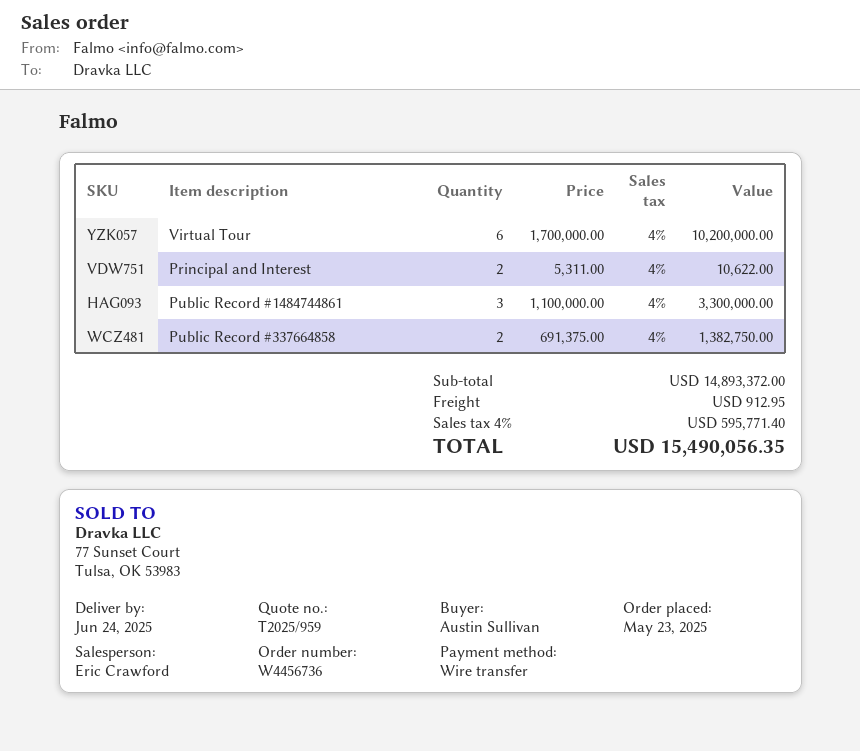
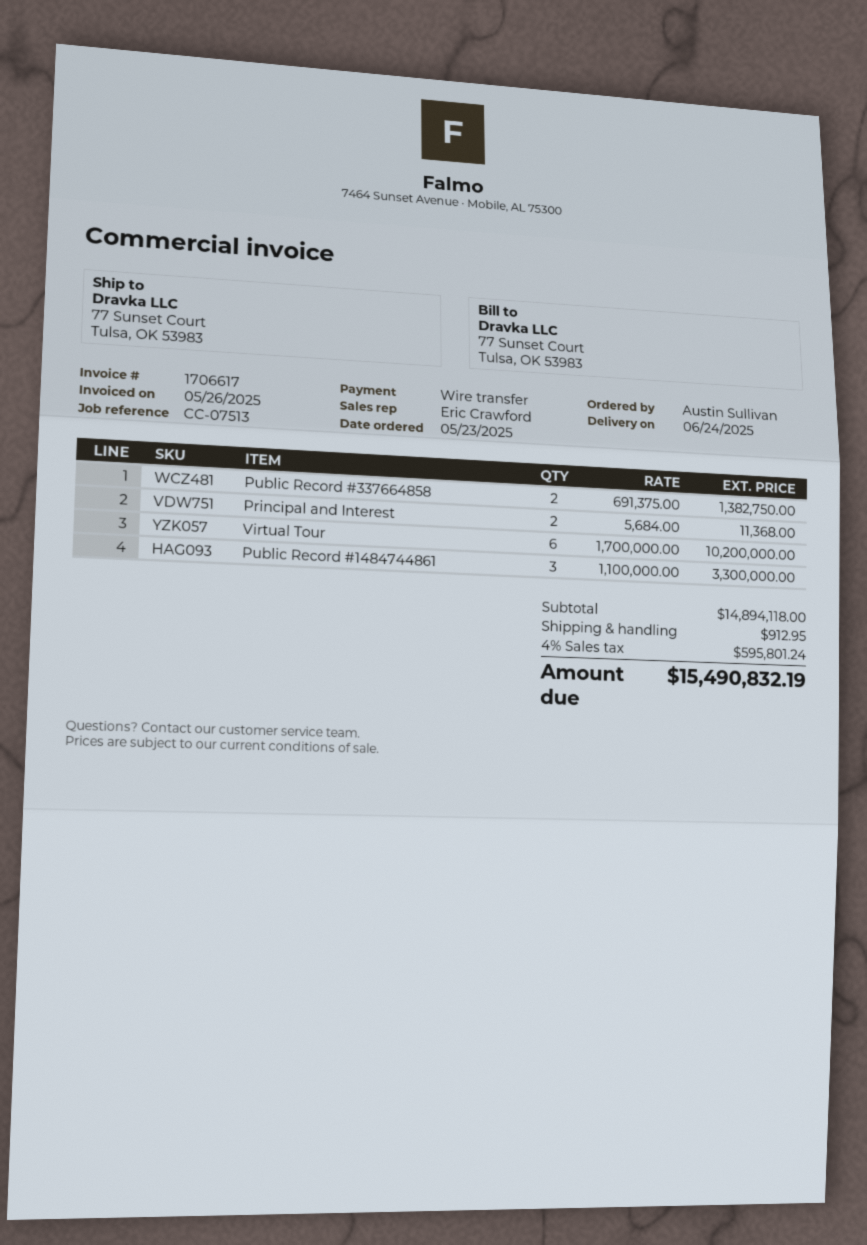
Principal and Interest: 2 x 5311.00 = 10622.00 -> 2 x 5684.00 = 11368.00
subtotal: 14893372.00 -> 14894118.00
tax: 4% = 595771.40 -> 4% = 595801.24
total: 15490056.35 -> 15490832.19

